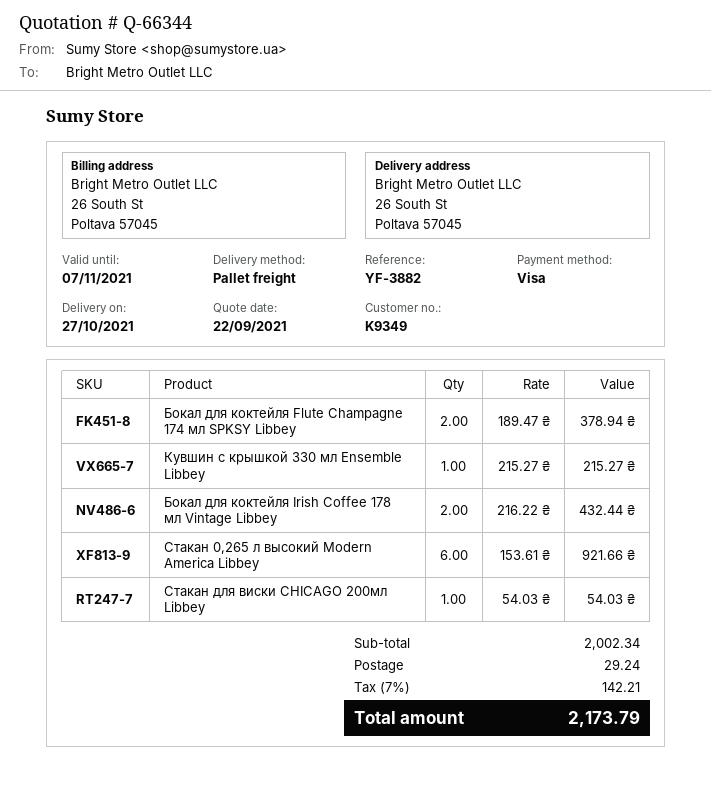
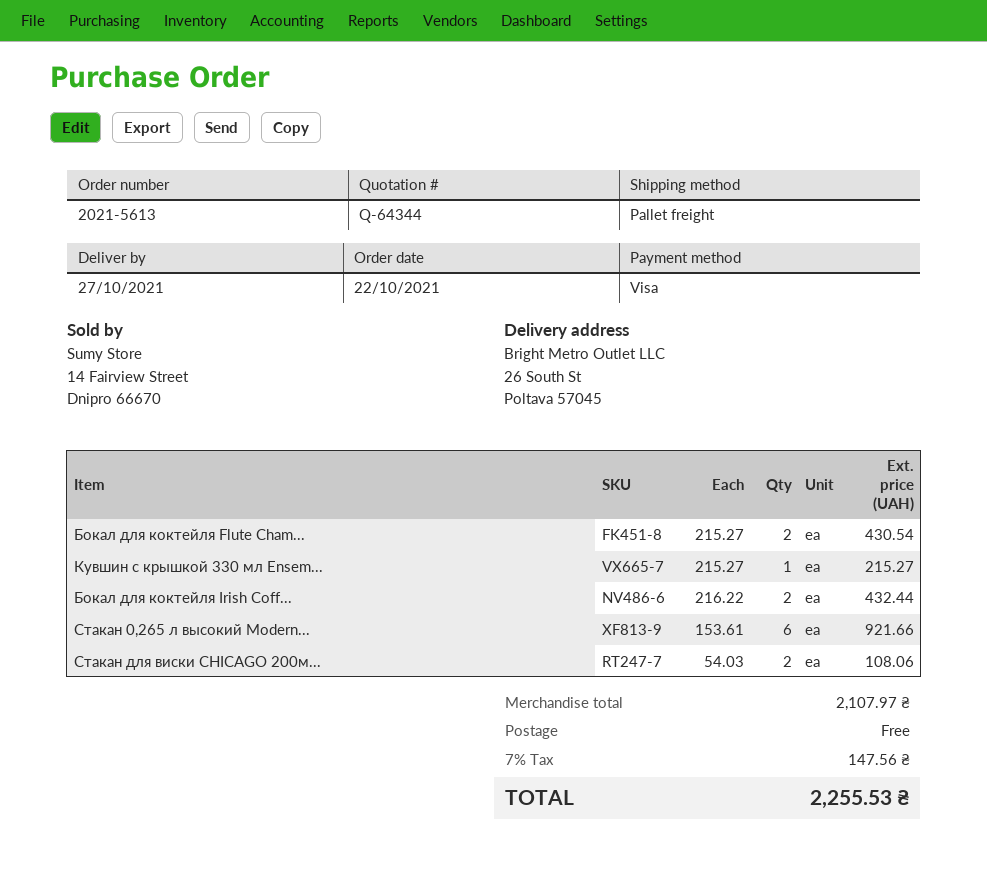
quote number: Q-66344 -> Q-64344
Бокал для коктейля Flute Champagne 174 мл SPKSY Libbey: 2 x 189.47 = 378.94 -> 2 x 215.27 = 430.54
Стакан для виски CHICAGO 200мл Libbey: 1 x 54.03 = 54.03 -> 2 x 54.03 = 108.06
subtotal: 2002.34 -> 2107.97
shipping: 29.24 -> 0.00
tax: 7% = 142.21 -> 7% = 147.56
total: 2173.79 -> 2255.53

